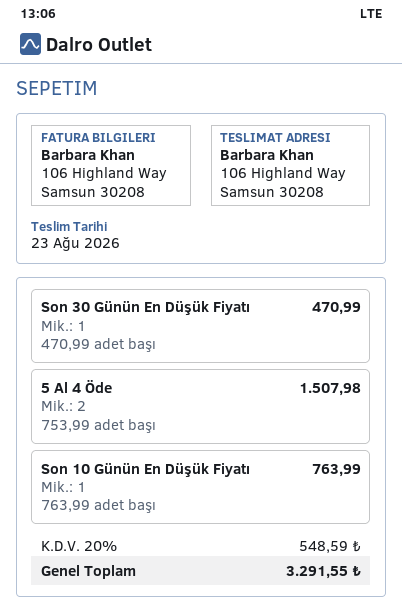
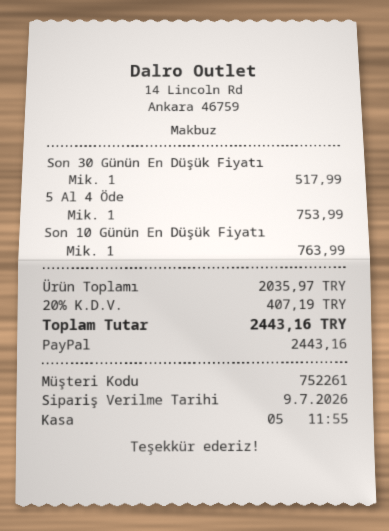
Son 30 Günün En Düşük Fiyatı: 1 for 470.99 -> 1 for 517.99
5 Al 4 Öde: 2 for 1507.98 -> 1 for 753.99
tax: 20% = 548.59 -> 20% = 407.19
total: 3291.55 -> 2443.16

